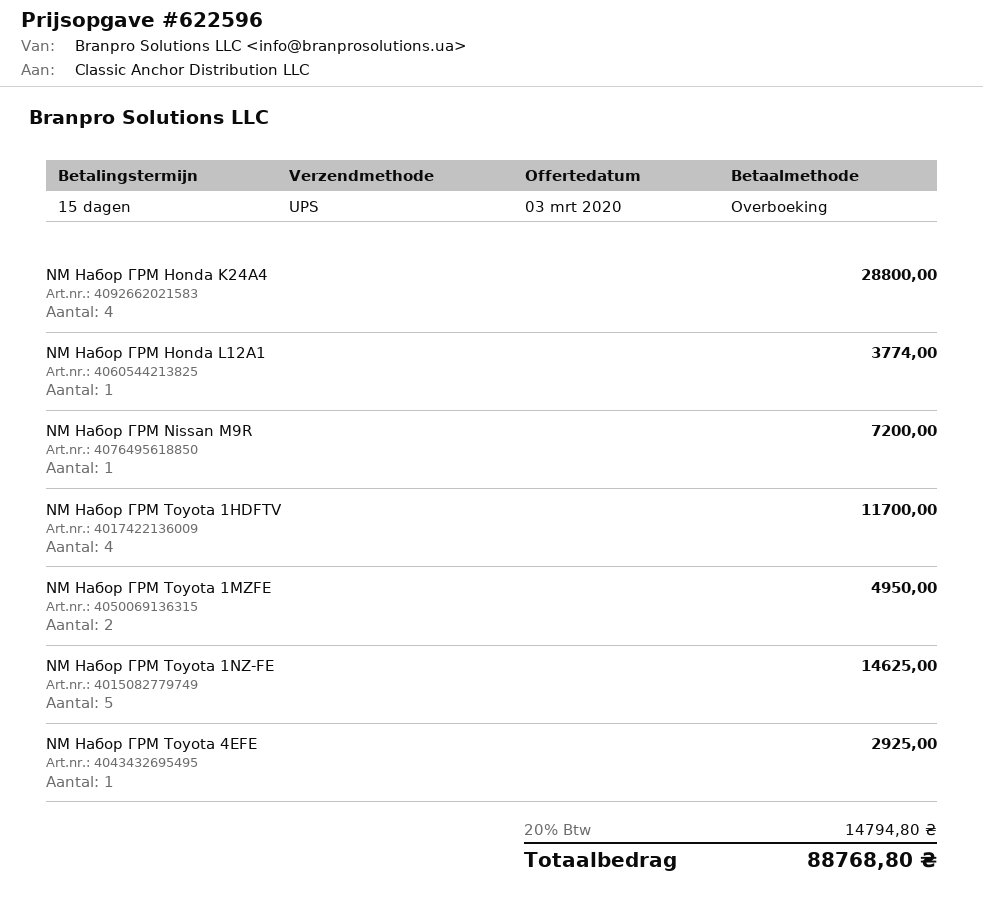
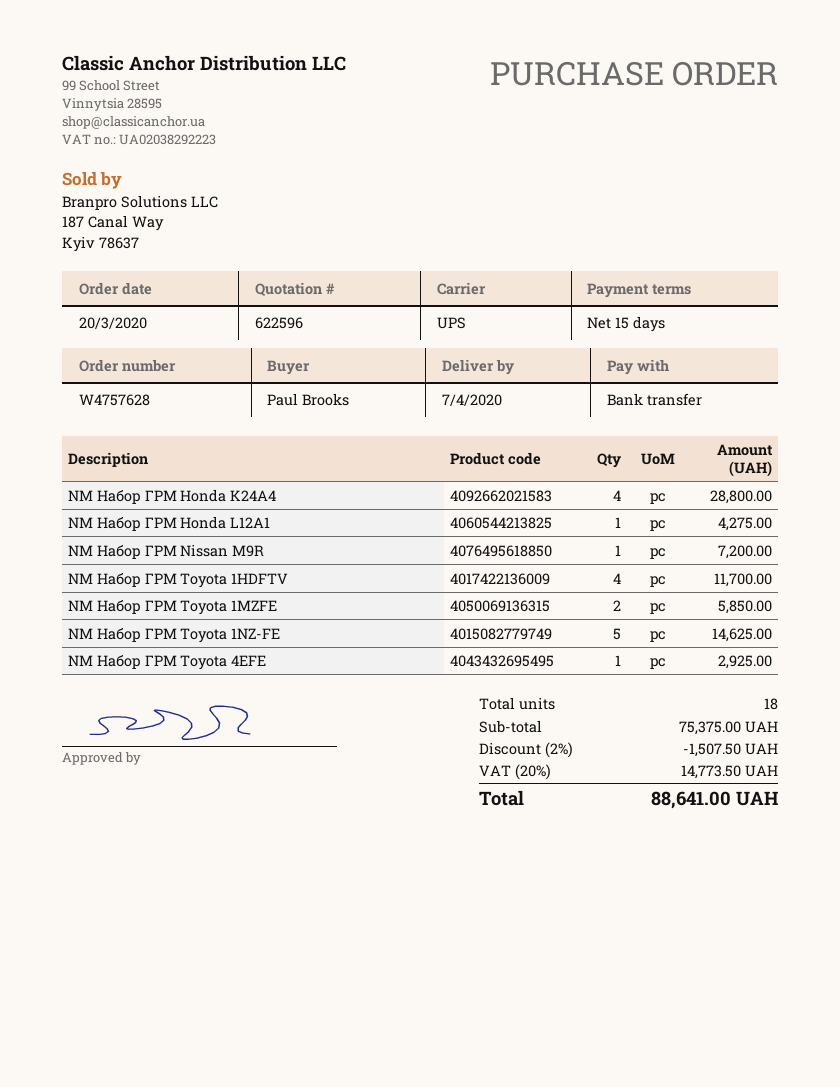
NM Набор ГРМ Honda L12A1: 1 for 3774.00 -> 1 for 4275.00
NM Набор ГРМ Toyota 1MZFE: 2 for 4950.00 -> 2 for 5850.00
discount: none -> 2% = 1507.50
tax: 20% = 14794.80 -> 20% = 14773.50
total: 88768.80 -> 88641.00

